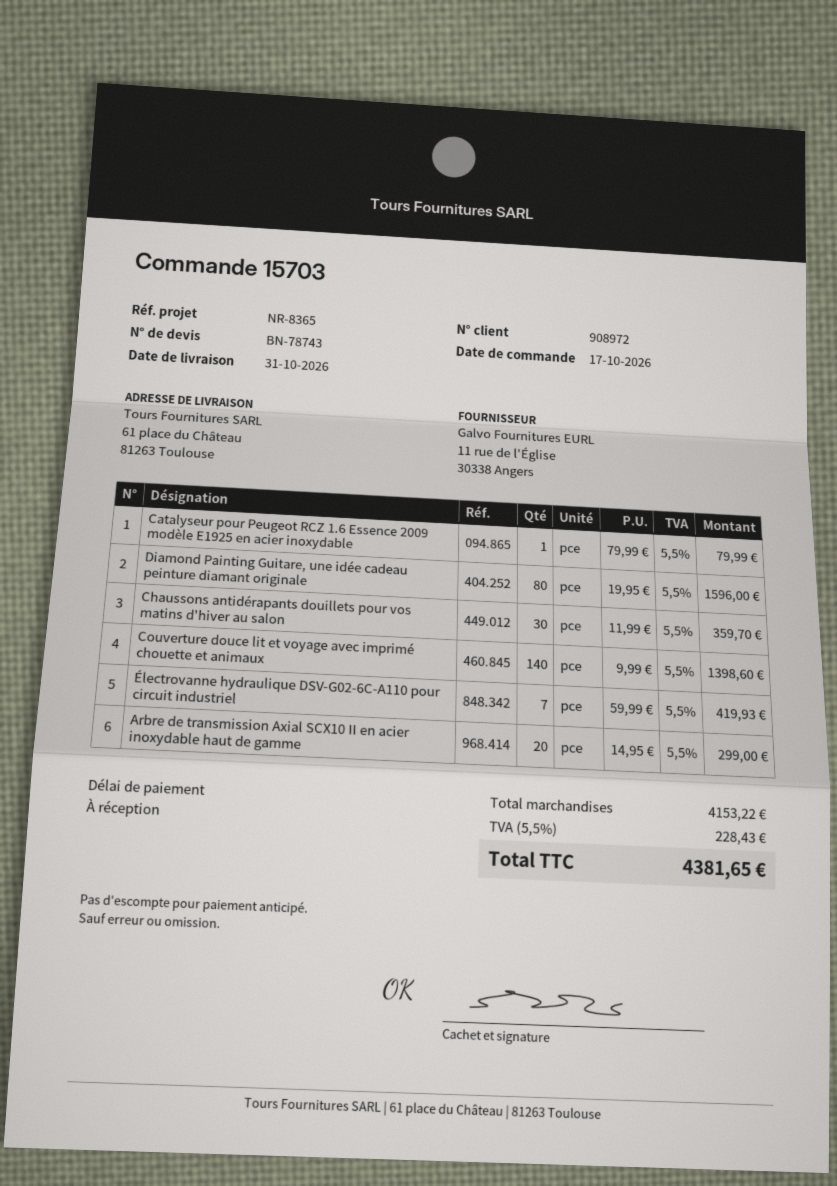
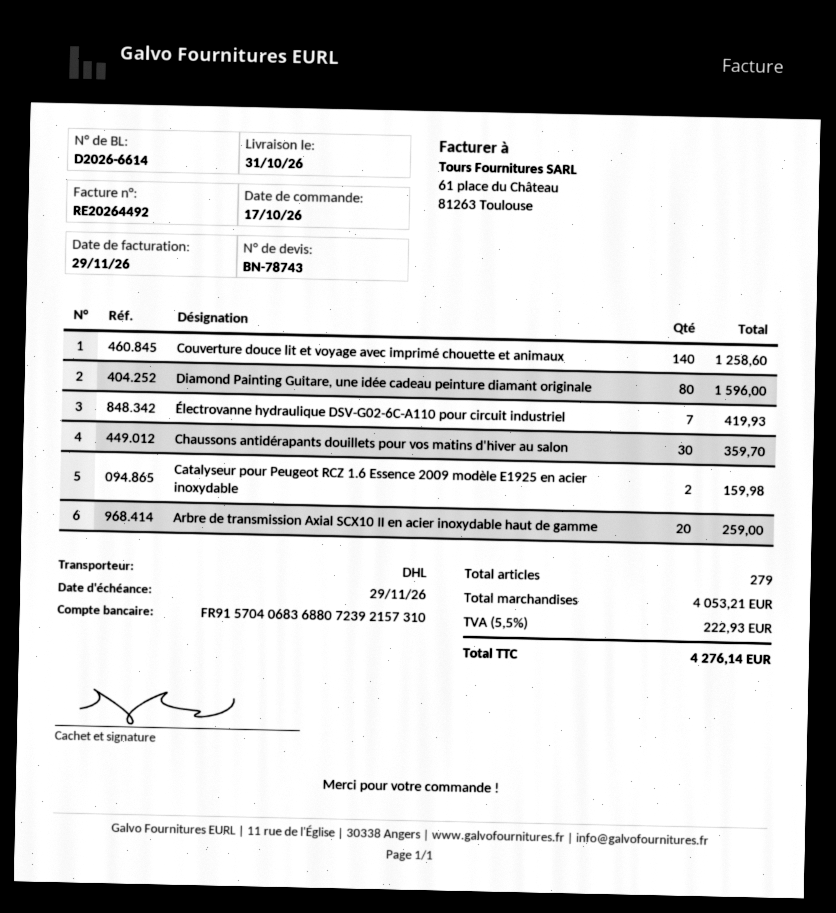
Catalyseur pour Peugeot RCZ 1.6 Essence 2009 modèle E1925 en acier inoxydable: 1 for 79.99 -> 2 for 159.98
Couverture douce lit et voyage avec imprimé chouette et animaux: 140 for 1398.60 -> 140 for 1258.60
Arbre de transmission Axial SCX10 II en acier inoxydable haut de gamme: 20 for 299.00 -> 20 for 259.00
subtotal: 4153.22 -> 4053.21
tax: 5.5% = 228.43 -> 5.5% = 222.93
total: 4381.65 -> 4276.14

